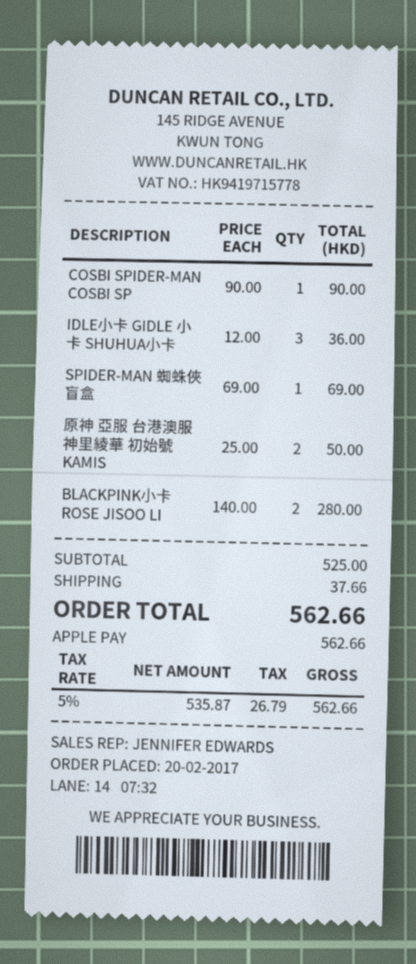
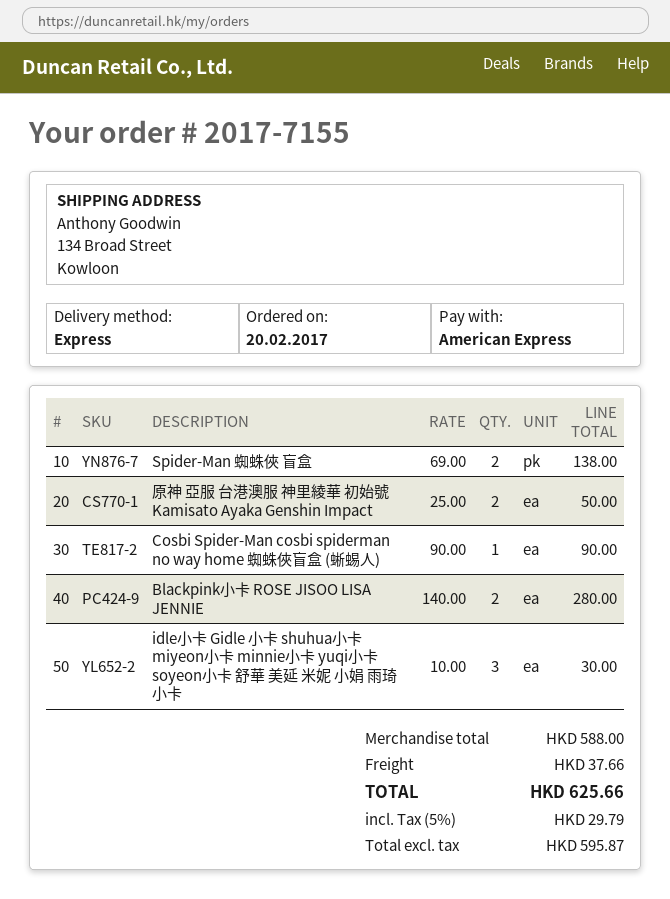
payment method: Apple Pay -> American Express
IDLE小卡 GIDLE 小卡 SHUHUA小卡: 3 x 12.00 = 36.00 -> 3 x 10.00 = 30.00
SPIDER-MAN 蜘蛛俠 盲盒: 1 x 69.00 = 69.00 -> 2 x 69.00 = 138.00
subtotal: 525.00 -> 588.00
net: 535.87 -> 595.87
tax: 5% = 26.79 -> 5% = 29.79
total: 562.66 -> 625.66

